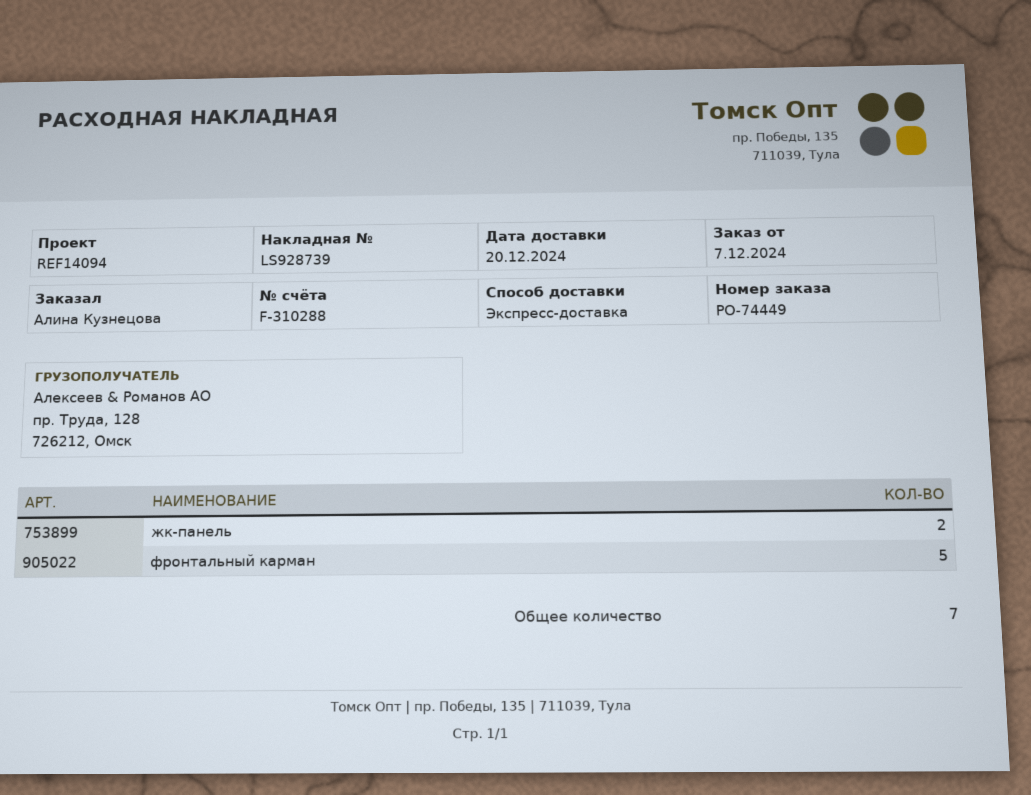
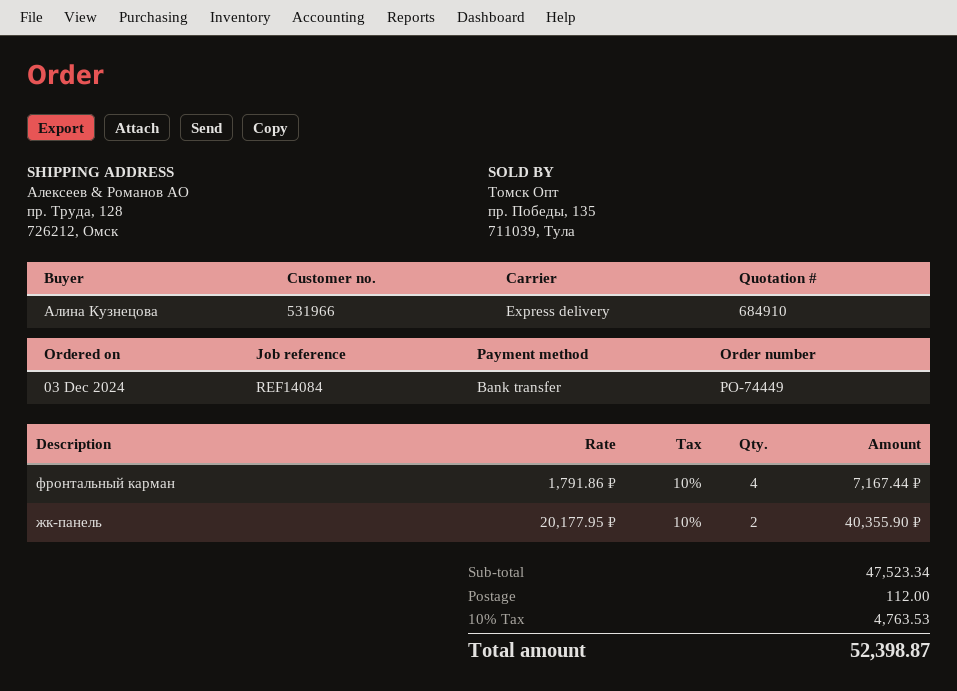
order date: 2024-12-07 -> 2024-12-03
reference: REF14094 -> REF14084
фронтальный карман: 5 -> 4

